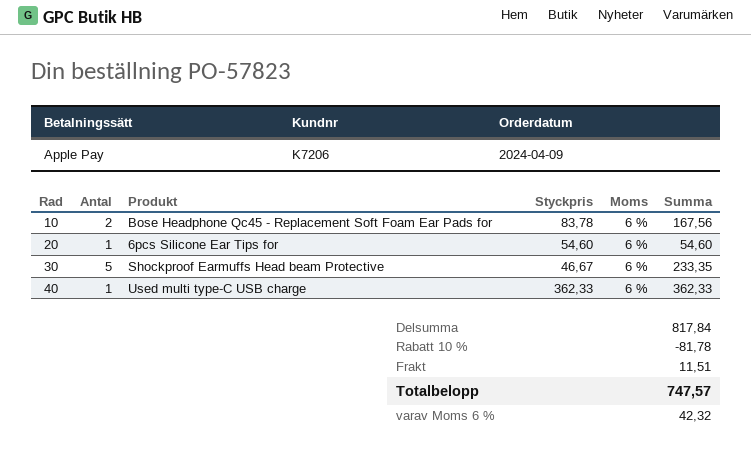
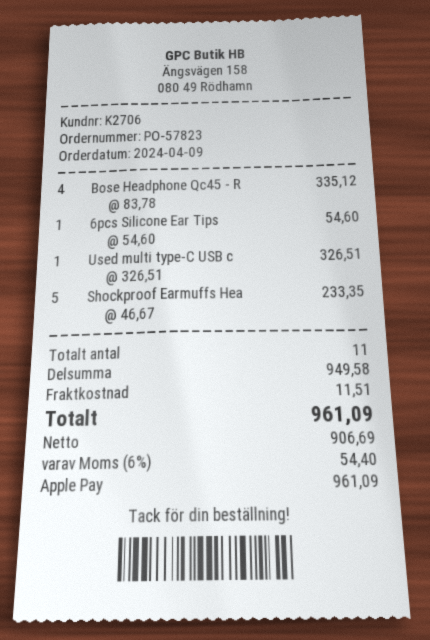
customer number: K7206 -> K2706
Bose Headphone Qc45 - Replacement Soft Foam Ear Pads for: 2 x 83.78 = 167.56 -> 4 x 83.78 = 335.12
Used multi type-C USB charge: 1 x 362.33 = 362.33 -> 1 x 326.51 = 326.51
subtotal: 817.84 -> 949.58
discount: 10% = 81.78 -> none
tax: 6% = 42.32 -> 6% = 54.40
total: 747.57 -> 961.09

